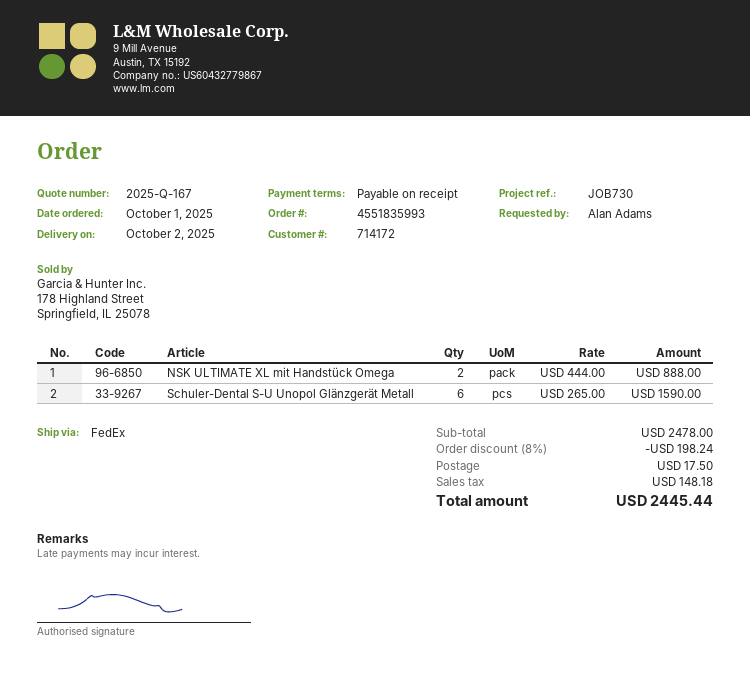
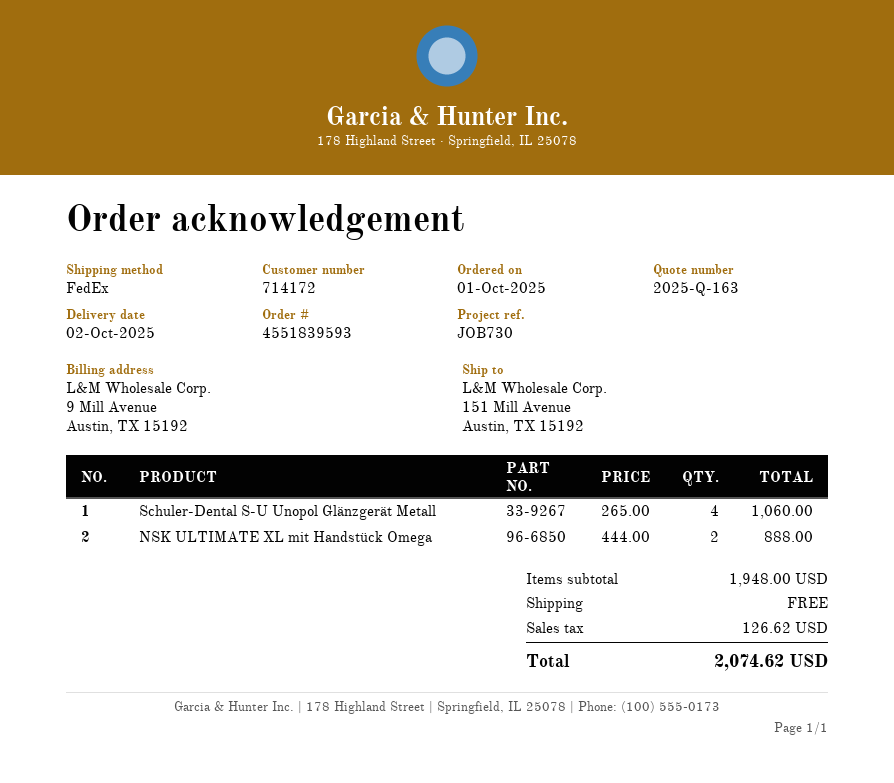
quote number: 2025-Q-167 -> 2025-Q-163
order number: 4551835993 -> 4551839593
Schuler-Dental S-U Unopol Glänzgerät Metall: 6 x 265.00 = 1590.00 -> 4 x 265.00 = 1060.00
subtotal: 2478.00 -> 1948.00
discount: 8% = 198.24 -> none
shipping: 17.50 -> 0.00
tax: 148.18 -> 126.62
total: 2445.44 -> 2074.62

